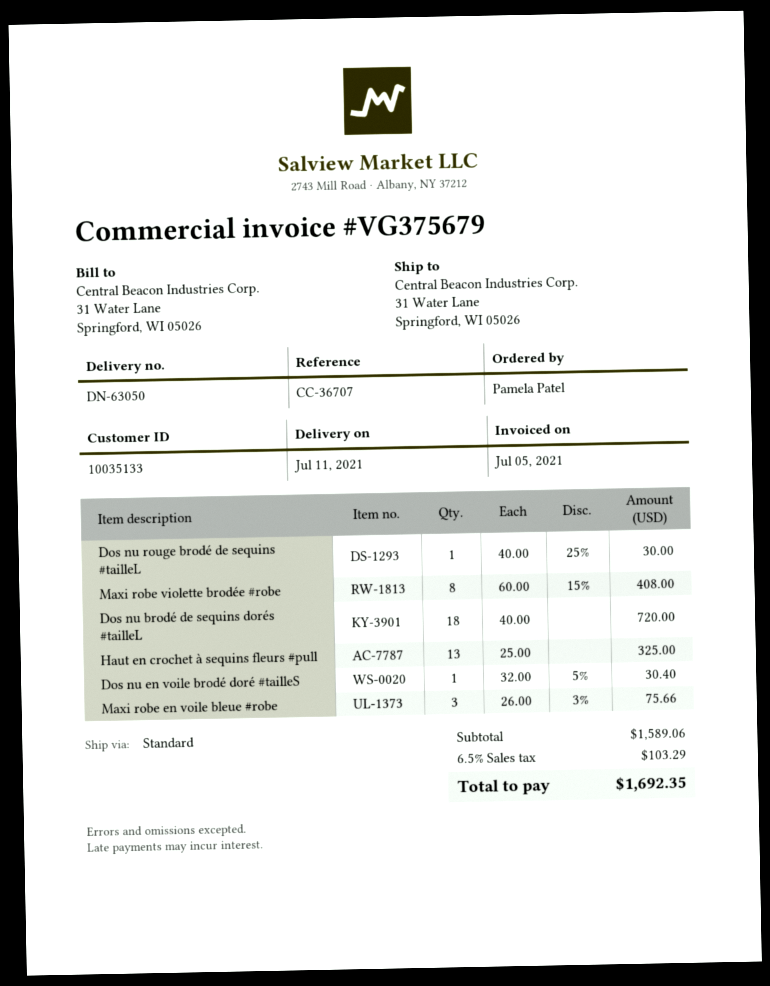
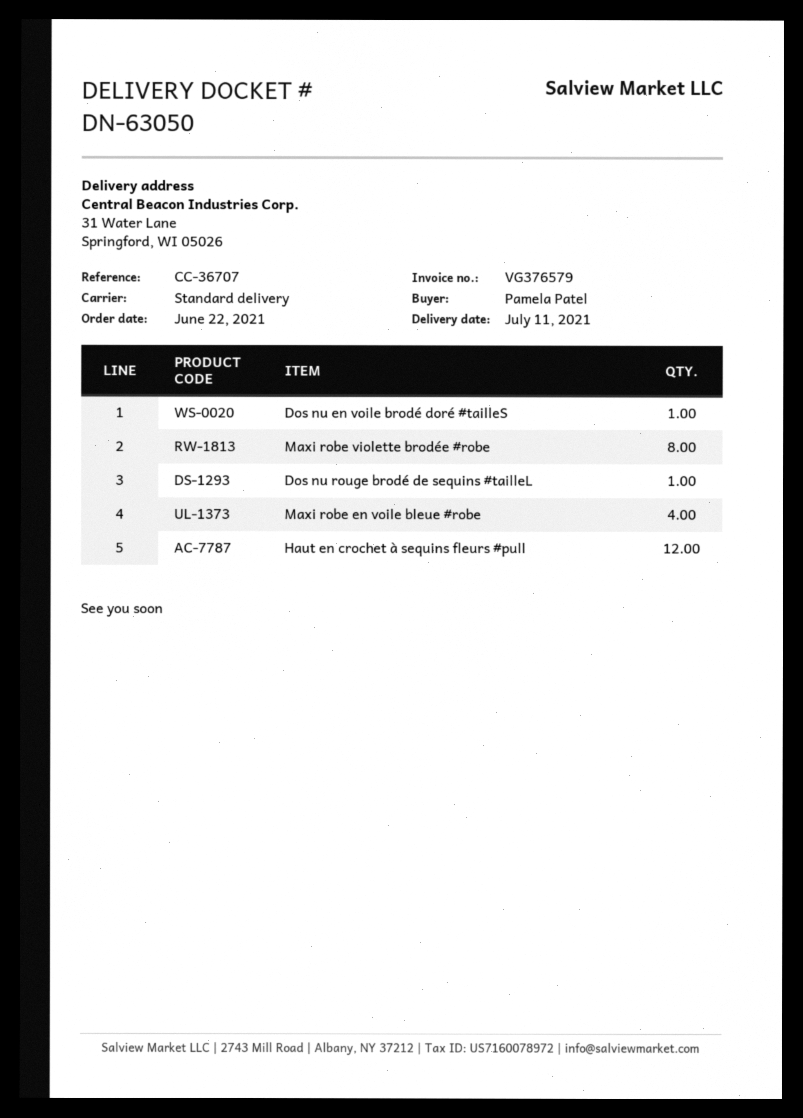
invoice number: VG375679 -> VG376579
Dos nu brodé de sequins dorés #tailleL: 18 -> none
Haut en crochet à sequins fleurs #pull: 13 -> 12
Maxi robe en voile bleue #robe: 3 -> 4

